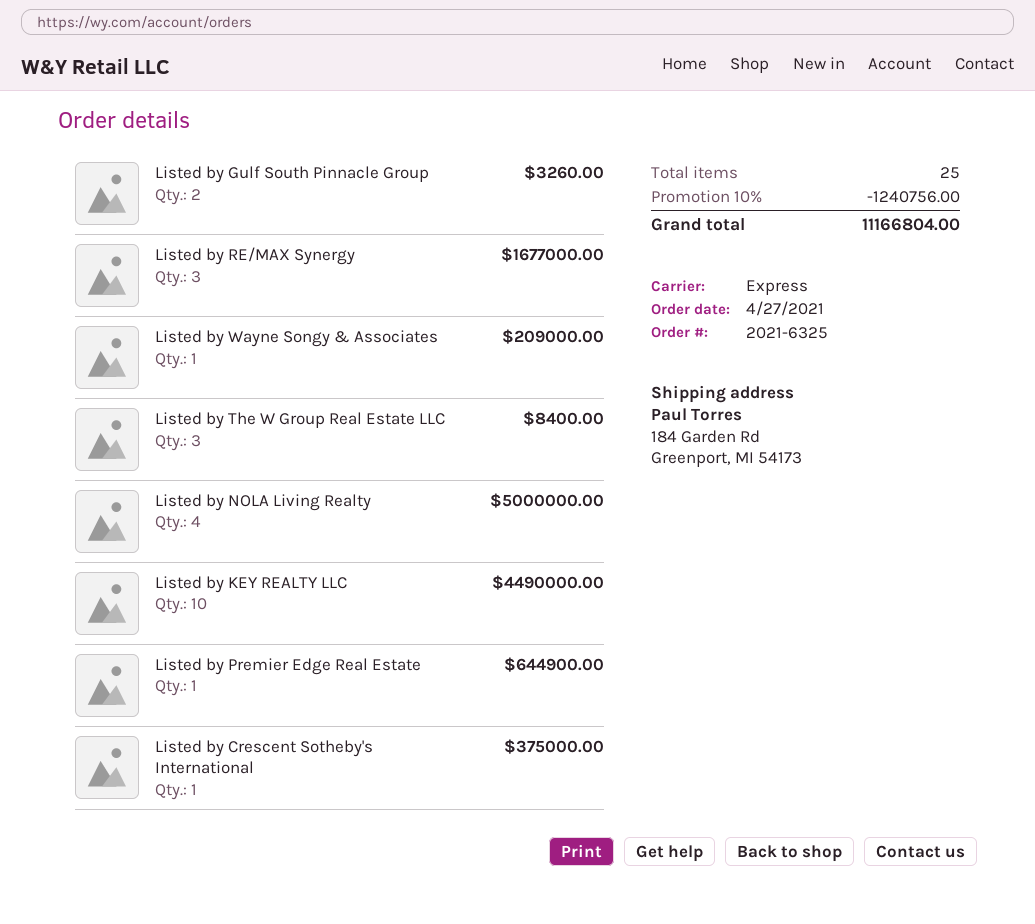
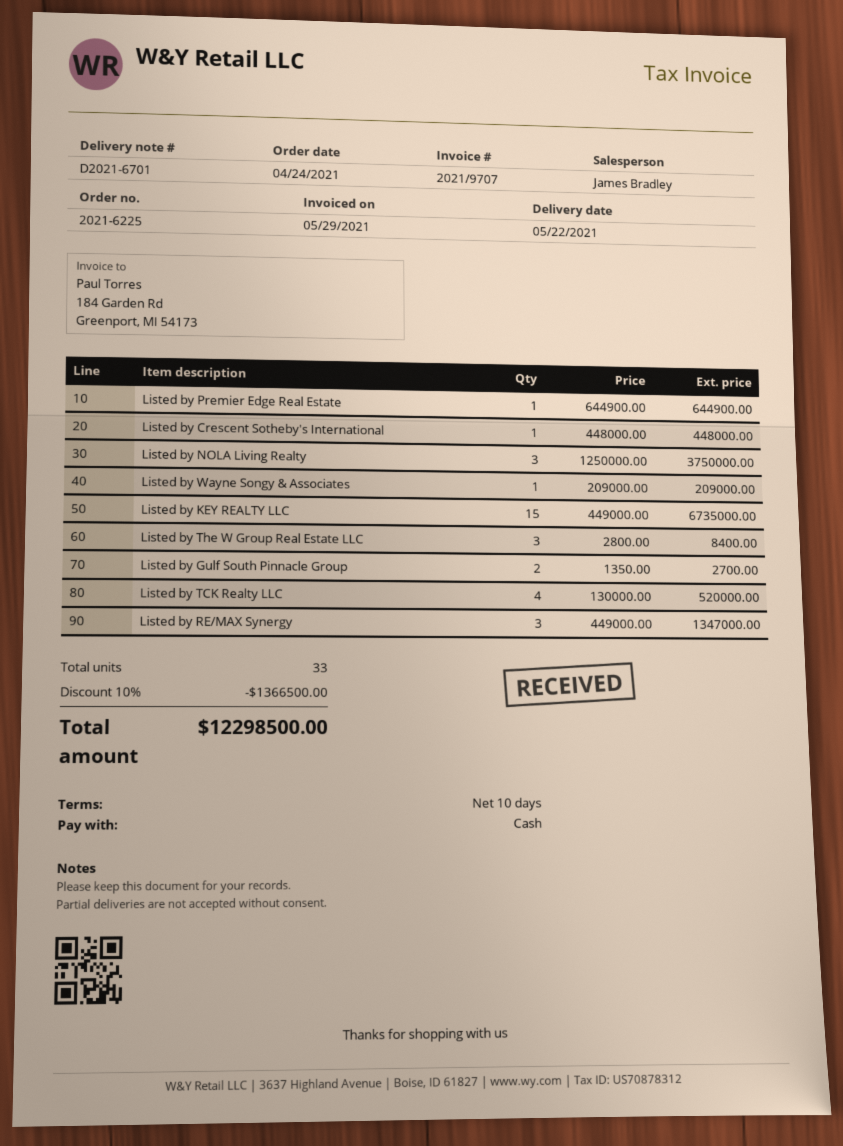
order number: 2021-6325 -> 2021-6225
order date: 2021-04-27 -> 2021-04-24
Listed by Gulf South Pinnacle Group: 2 for 3260.00 -> 2 for 2700.00
Listed by RE/MAX Synergy: 3 for 1677000.00 -> 3 for 1347000.00
Listed by NOLA Living Realty: 4 for 5000000.00 -> 3 for 3750000.00
Listed by KEY REALTY LLC: 10 for 4490000.00 -> 15 for 6735000.00
Listed by Crescent Sotheby's International: 1 for 375000.00 -> 1 for 448000.00
Listed by TCK Realty LLC: none -> 4 for 520000.00
total quantity: 25 -> 33
discount: 10% = 1240756.00 -> 10% = 1366500.00
total: 11166804.00 -> 12298500.00

